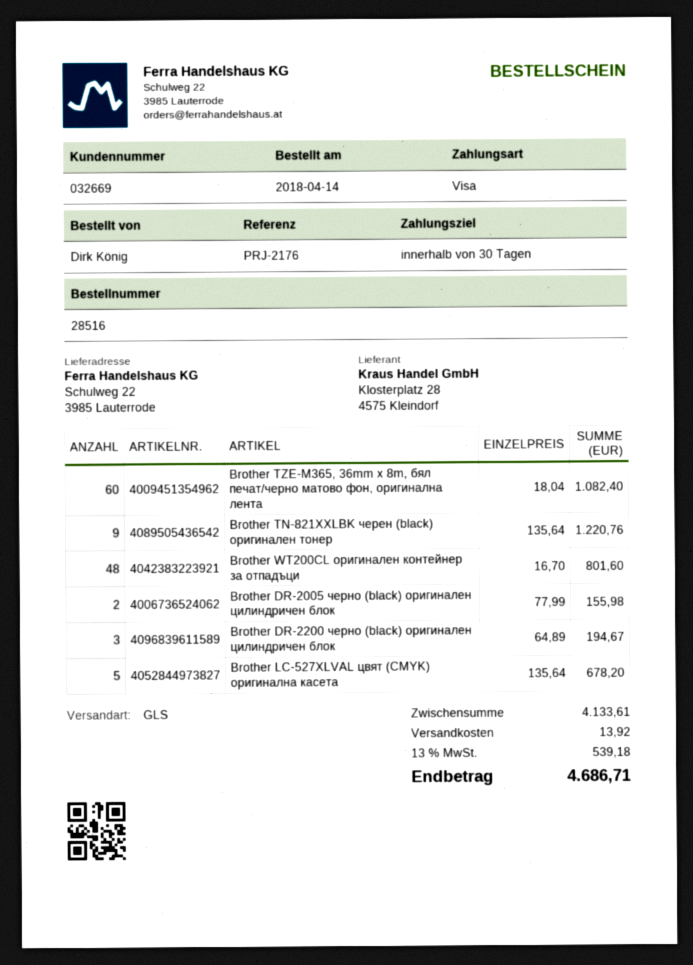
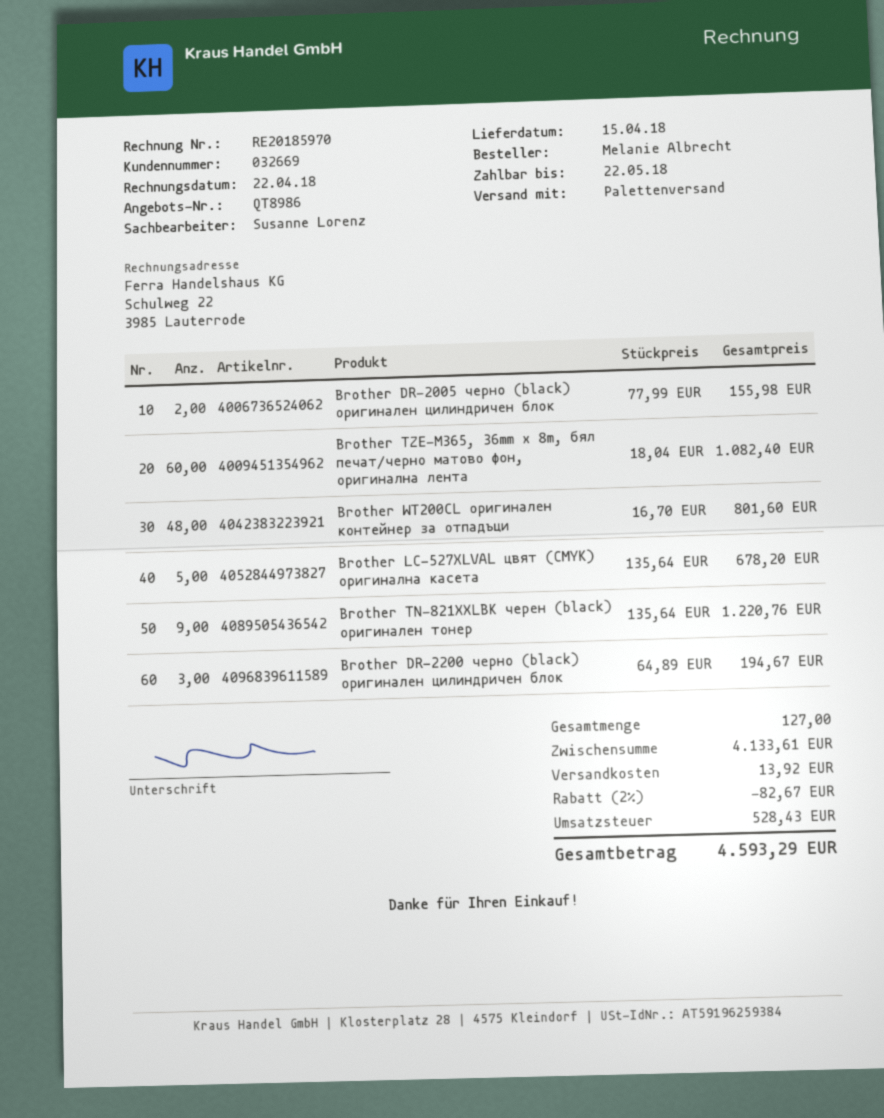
ordered by: Dirk König -> Melanie Albrecht
shipping method: GLS -> pallet freight
discount: none -> 2% = 82.67
tax: 539.18 -> 528.43
total: 4686.71 -> 4593.29

